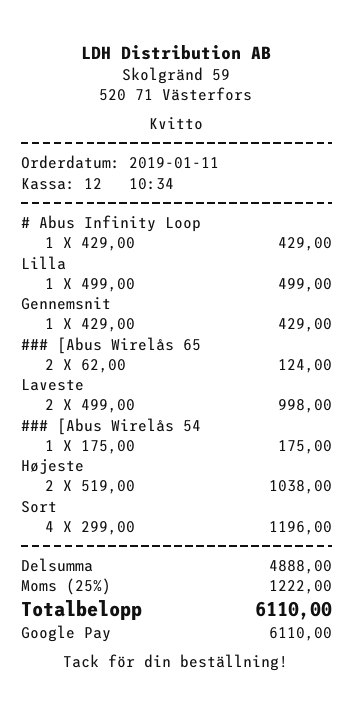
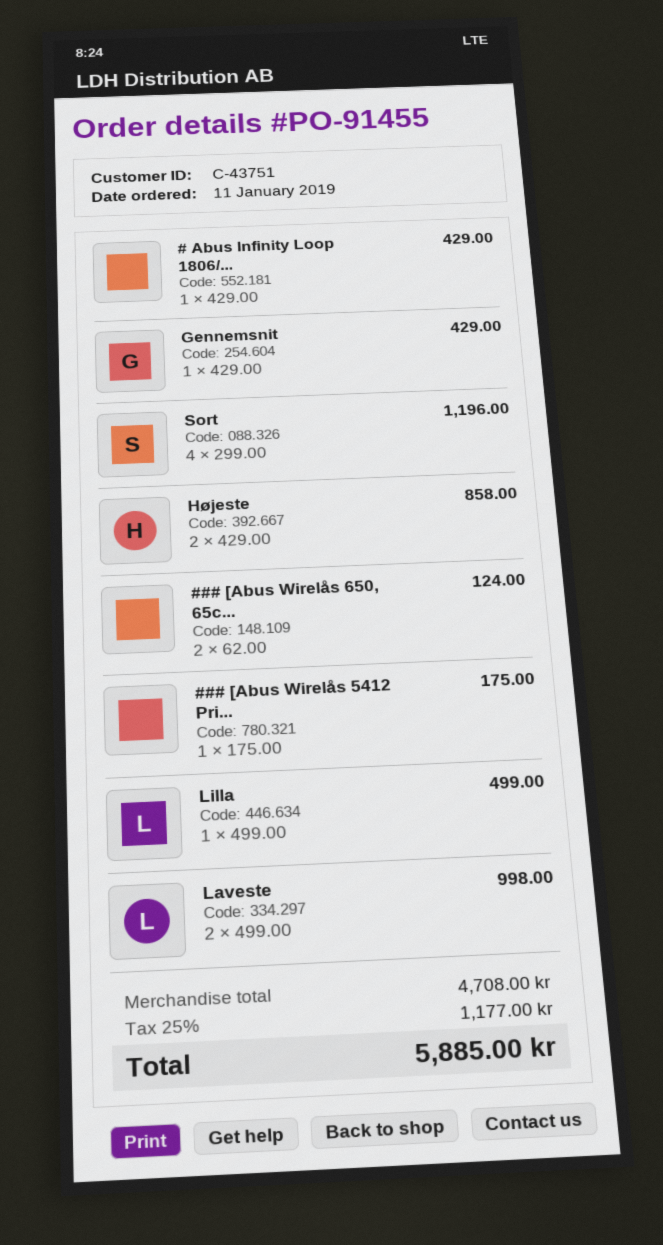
Højeste: 2 x 519.00 = 1038.00 -> 2 x 429.00 = 858.00
subtotal: 4888.00 -> 4708.00
tax: 25% = 1222.00 -> 25% = 1177.00
total: 6110.00 -> 5885.00

